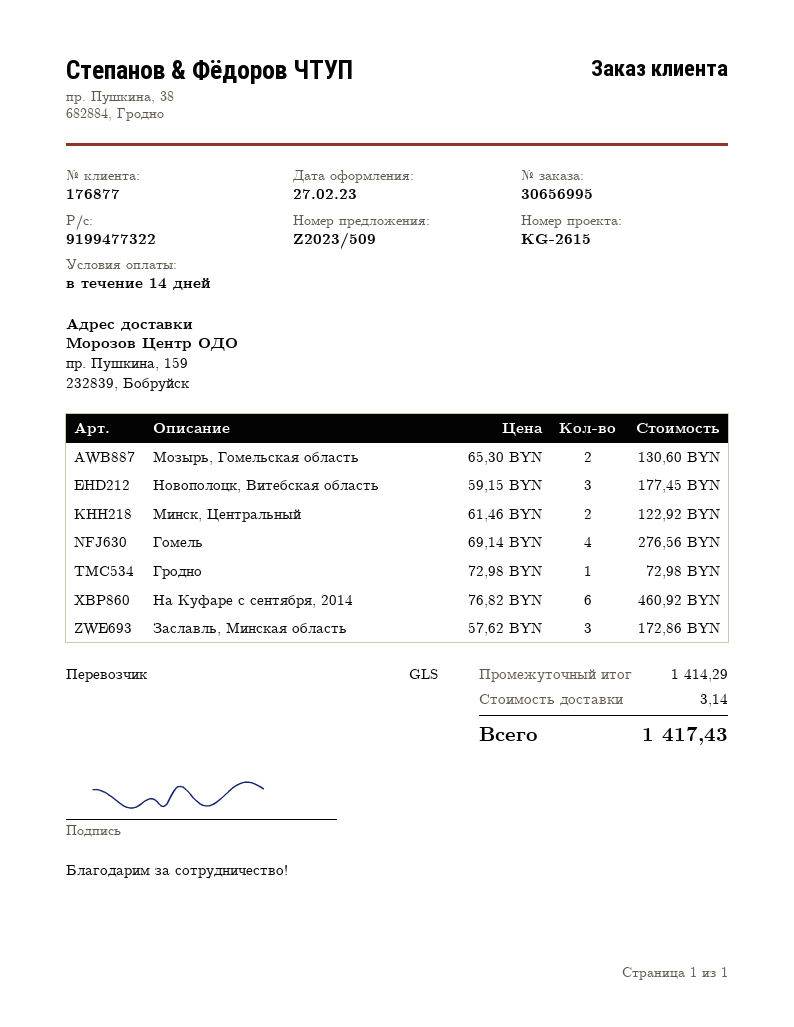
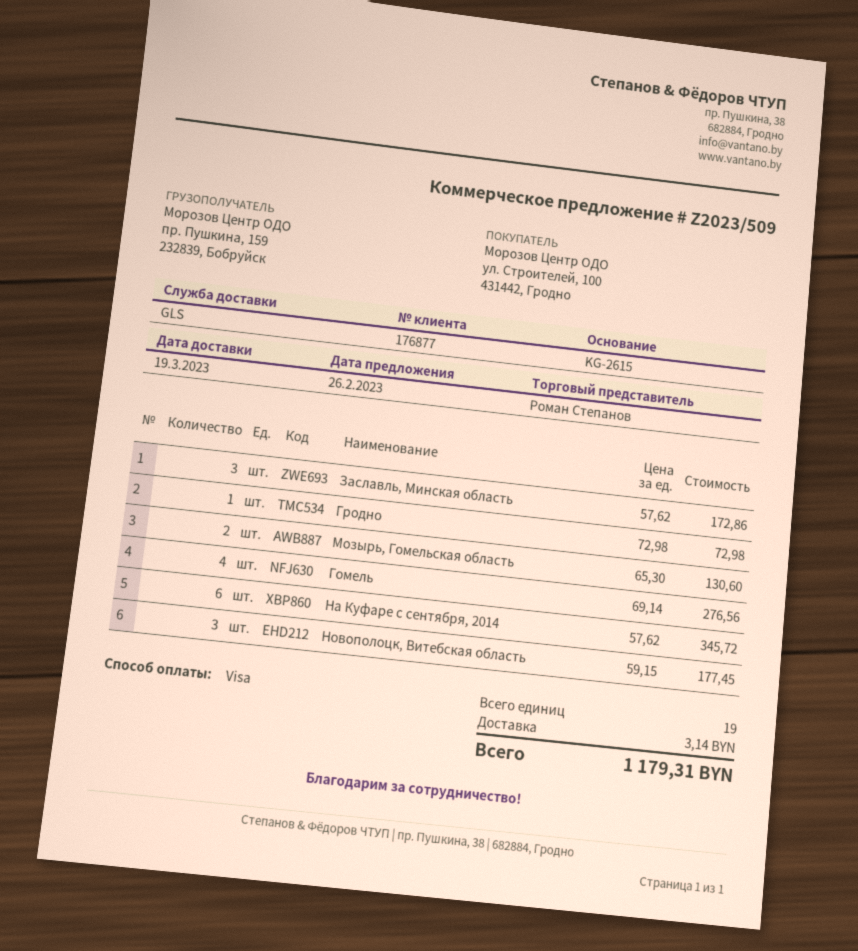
Минск, Центральный: 2 x 61.46 = 122.92 -> none
На Куфаре с сентября, 2014: 6 x 76.82 = 460.92 -> 6 x 57.62 = 345.72
total: 1417.43 -> 1179.31

